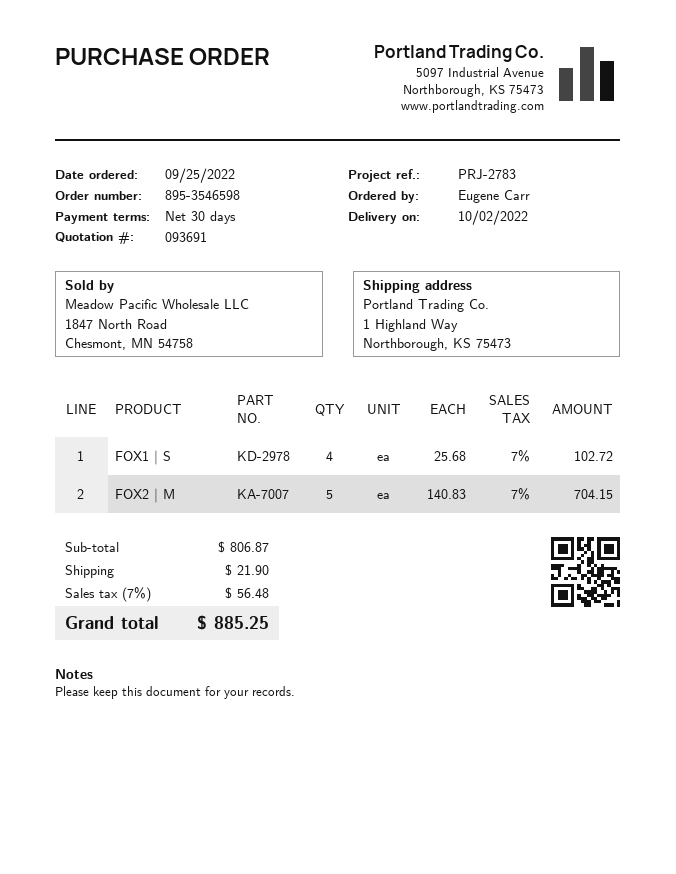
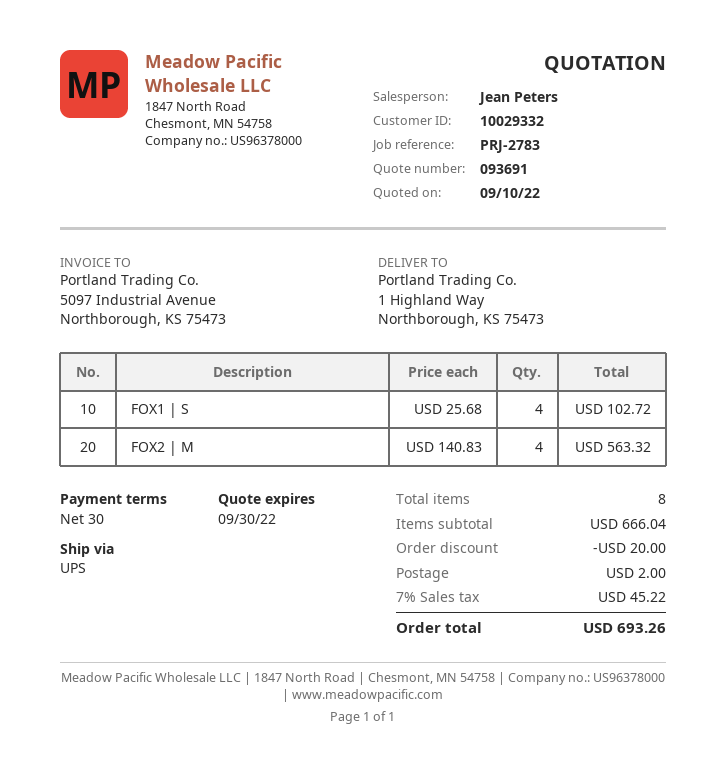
FOX2 | M: 5 x 140.83 = 704.15 -> 4 x 140.83 = 563.32
subtotal: 806.87 -> 666.04
discount: none -> 20.00
shipping: 21.90 -> 2.00
tax: 7% = 56.48 -> 7% = 45.22
total: 885.25 -> 693.26

